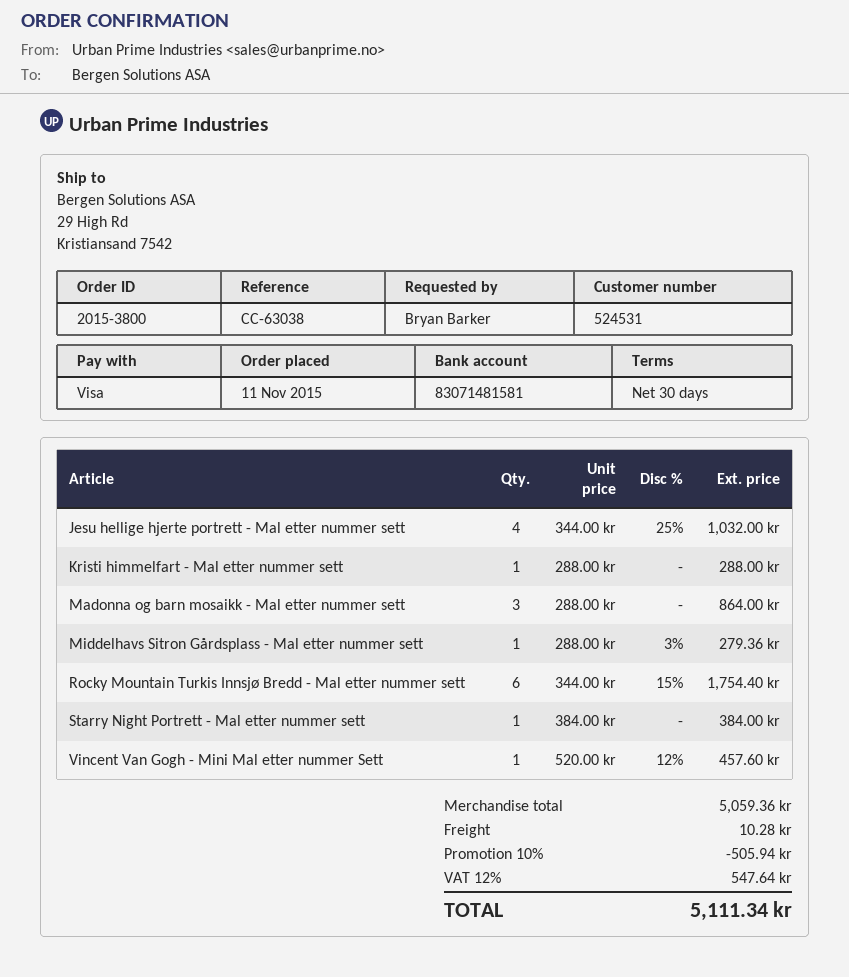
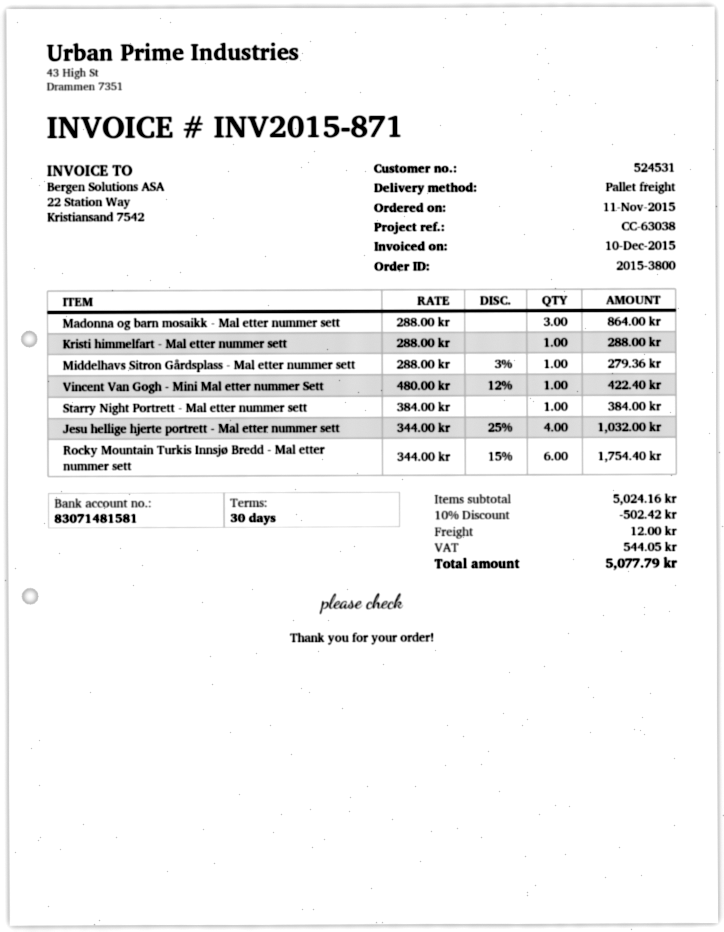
Vincent Van Gogh - Mini Mal etter nummer Sett: 1 x 520.00 - 12% = 457.60 -> 1 x 480.00 - 12% = 422.40
subtotal: 5059.36 -> 5024.16
discount: 10% = 505.94 -> 10% = 502.42
shipping: 10.28 -> 12.00
tax: 547.64 -> 544.05
total: 5111.34 -> 5077.79

